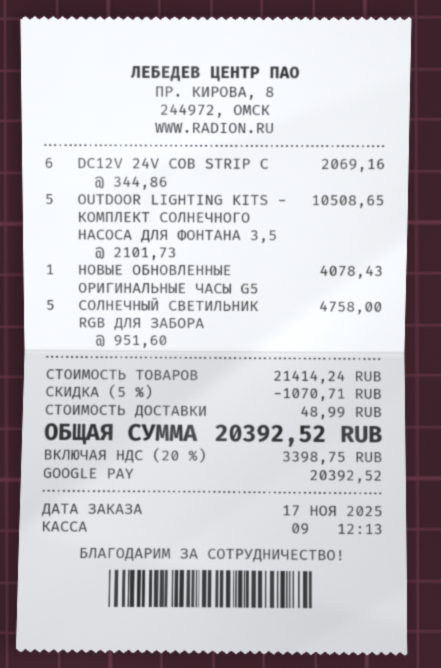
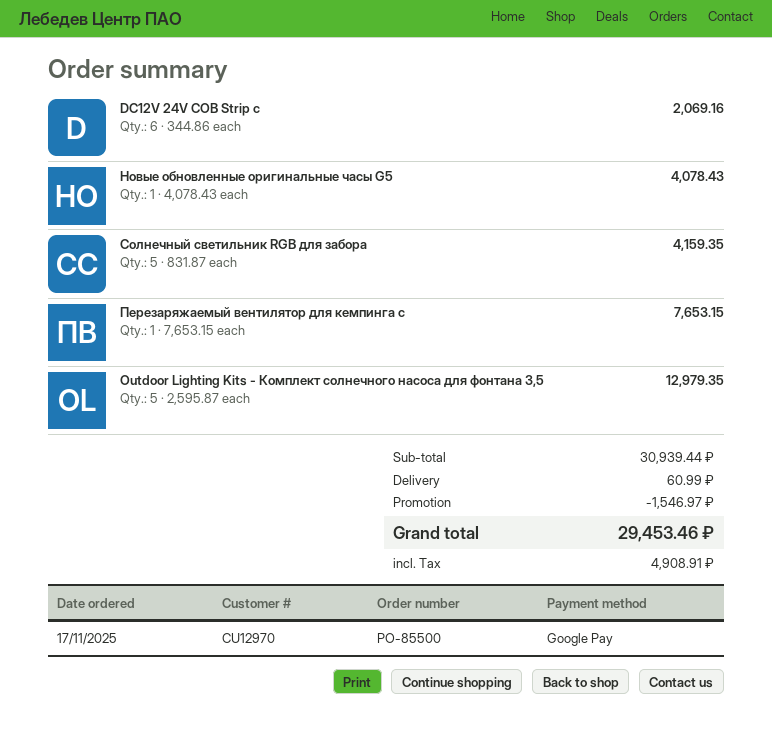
OUTDOOR LIGHTING KITS - КОМПЛЕКТ СОЛНЕЧНОГО НАСОСА ДЛЯ ФОНТАНА 3,5: 5 x 2101.73 = 10508.65 -> 5 x 2595.87 = 12979.35
СОЛНЕЧНЫЙ СВЕТИЛЬНИК RGB ДЛЯ ЗАБОРА: 5 x 951.60 = 4758.00 -> 5 x 831.87 = 4159.35
Перезаряжаемый вентилятор для кемпинга с: none -> 1 x 7653.15 = 7653.15
subtotal: 21414.24 -> 30939.44
discount: 1070.71 -> 1546.97
shipping: 48.99 -> 60.99
tax: 3398.75 -> 4908.91
total: 20392.52 -> 29453.46

